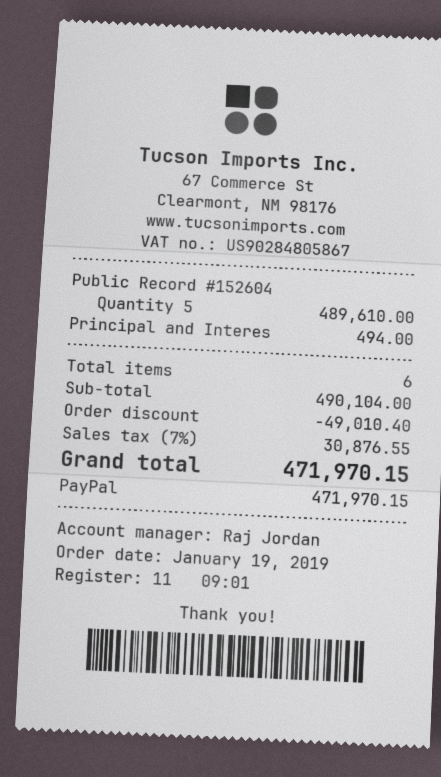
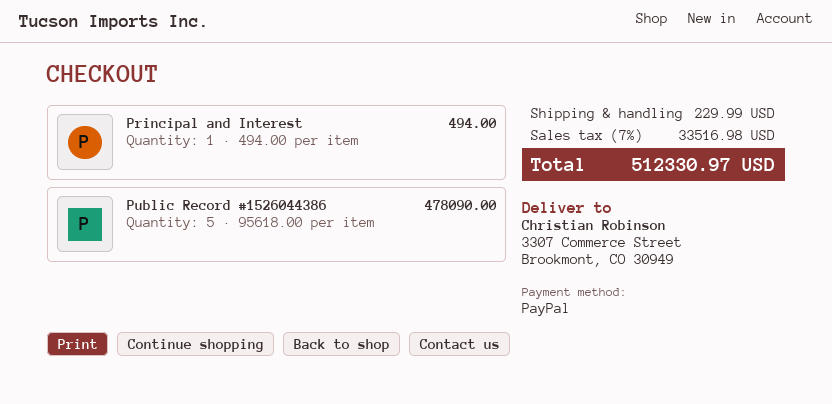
Public Record #152604: 5 for 489610.00 -> 5 for 478090.00
discount: 49010.40 -> none
shipping: none -> 229.99
tax: 7% = 30876.55 -> 7% = 33516.98
total: 471970.15 -> 512330.97

